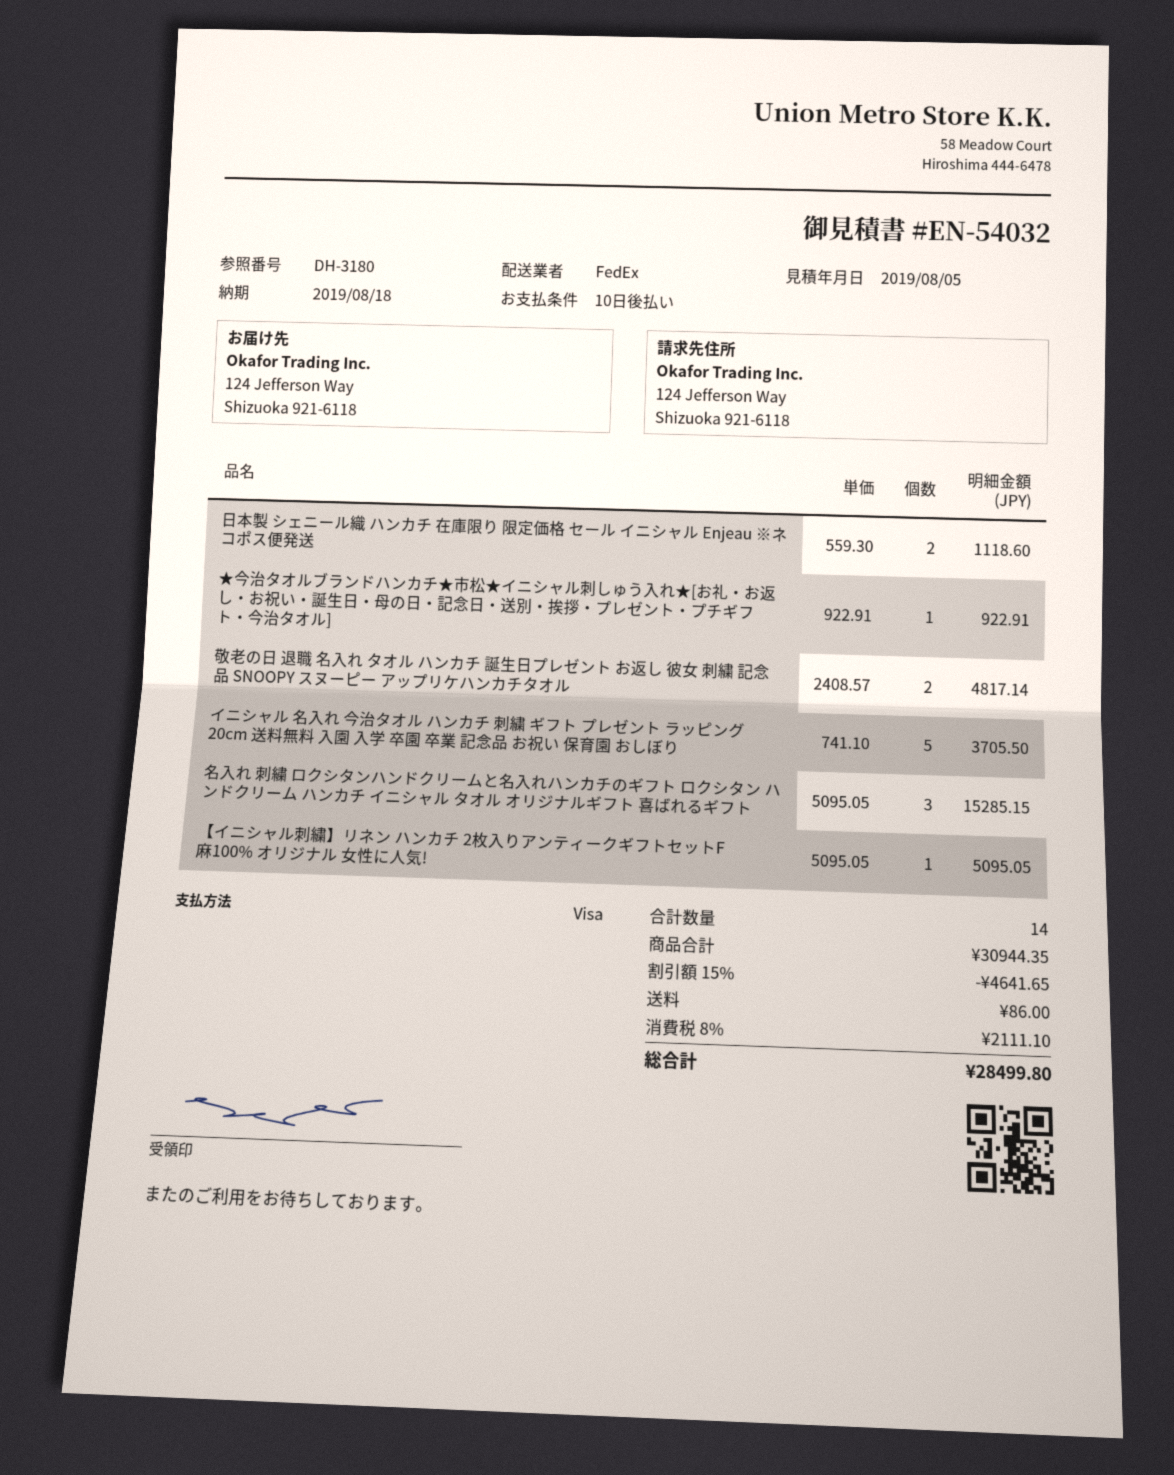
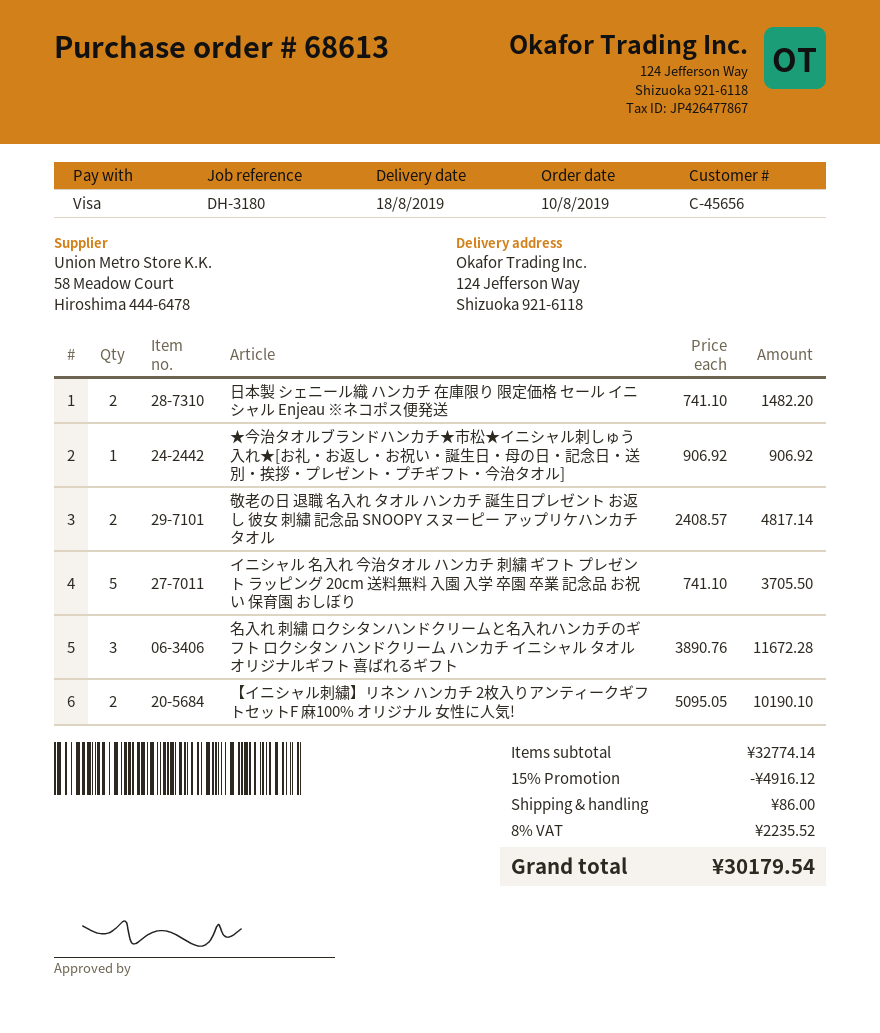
日本製 シェニール織 ハンカチ 在庫限り 限定価格 セール イニシャル Enjeau ※ネコポス便発送: 2 x 559.30 = 1118.60 -> 2 x 741.10 = 1482.20
★今治タオルブランドハンカチ★市松★イニシャル刺しゅう入れ★[お礼・お返し・お祝い・誕生日・母の日・記念日・送別・挨拶・プレゼント・プチギフト・今治タオル]: 1 x 922.91 = 922.91 -> 1 x 906.92 = 906.92
名入れ 刺繍 ロクシタンハンドクリームと名入れハンカチのギフト ロクシタン ハンドクリーム ハンカチ イニシャル タオル オリジナルギフト 喜ばれるギフト: 3 x 5095.05 = 15285.15 -> 3 x 3890.76 = 11672.28
【イニシャル刺繍】リネン ハンカチ 2枚入りアンティークギフトセットF 麻100% オリジナル 女性に人気!: 1 x 5095.05 = 5095.05 -> 2 x 5095.05 = 10190.10
subtotal: 30944.35 -> 32774.14
discount: 15% = 4641.65 -> 15% = 4916.12
tax: 8% = 2111.10 -> 8% = 2235.52
total: 28499.80 -> 30179.54

